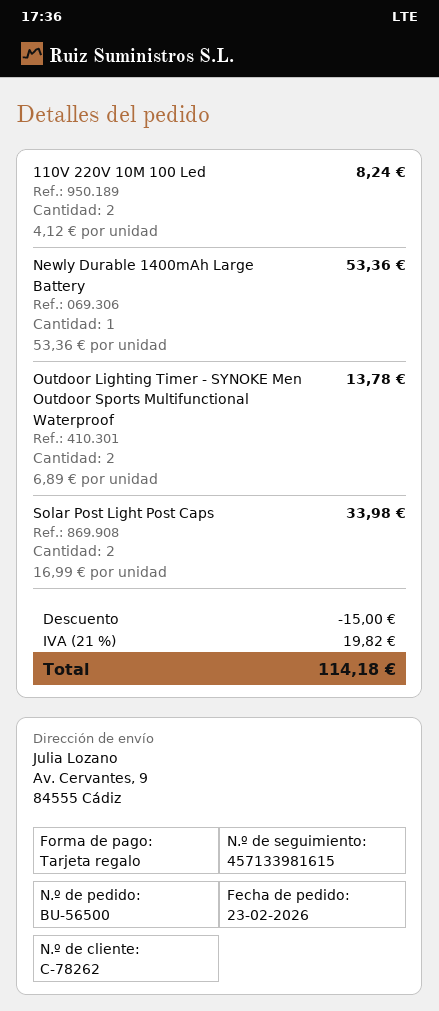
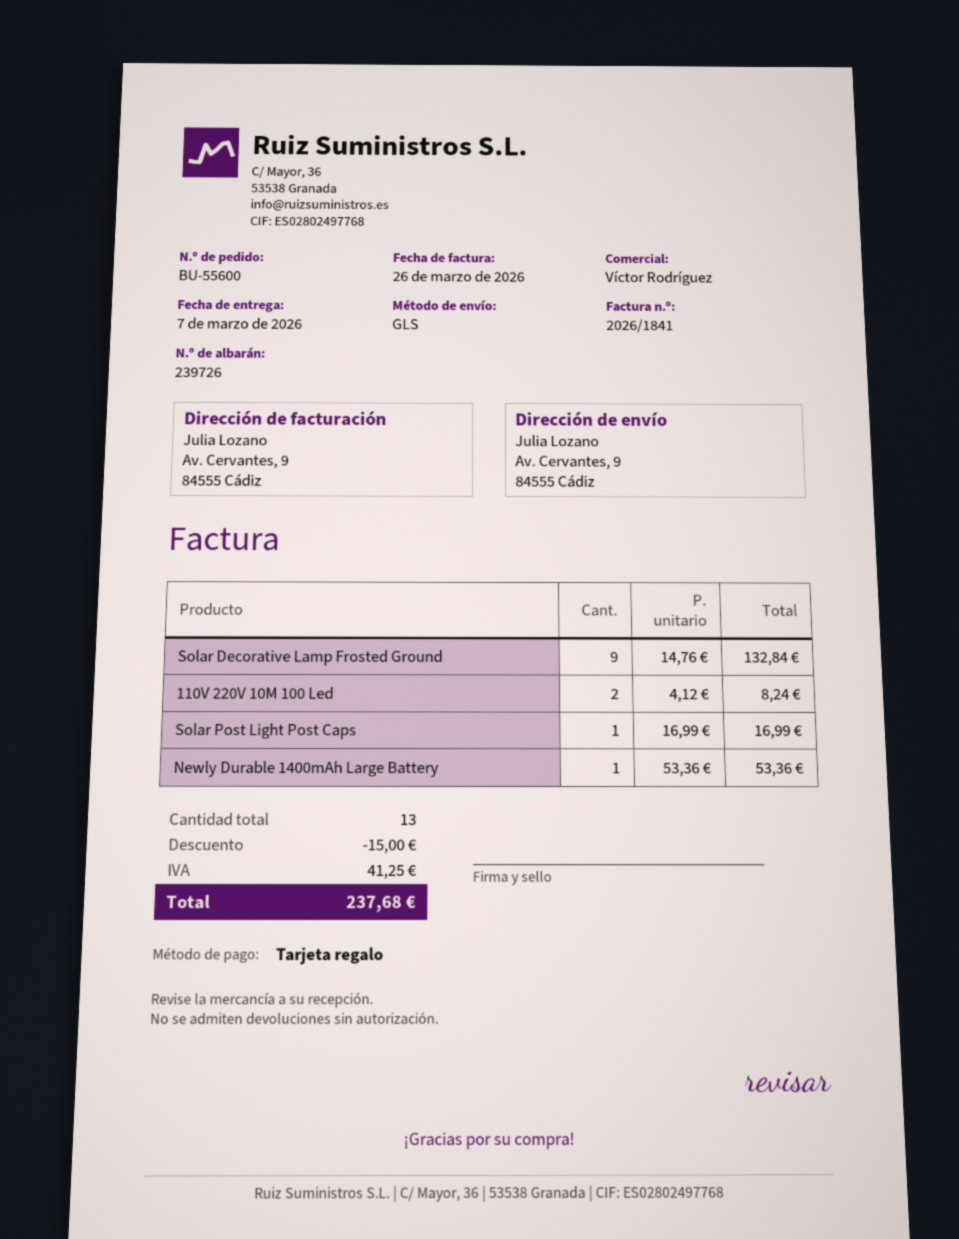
order number: BU-56500 -> BU-55600
Outdoor Lighting Timer - SYNOKE Men Outdoor Sports Multifunctional Waterproof: 2 x 6.89 = 13.78 -> none
Solar Post Light Post Caps: 2 x 16.99 = 33.98 -> 1 x 16.99 = 16.99
Solar Decorative Lamp Frosted Ground: none -> 9 x 14.76 = 132.84
tax: 19.82 -> 41.25
total: 114.18 -> 237.68

